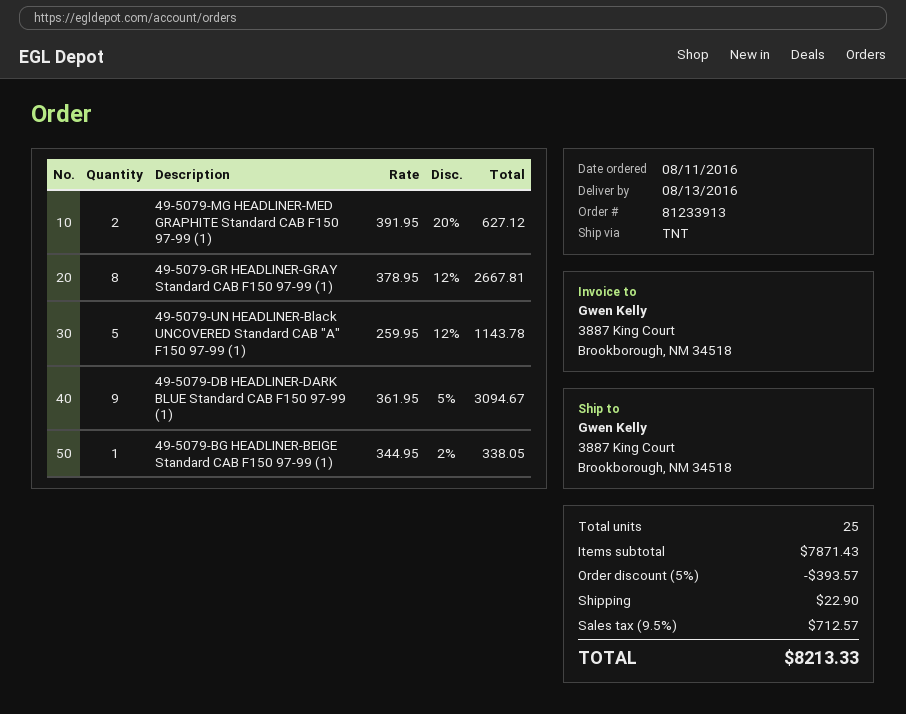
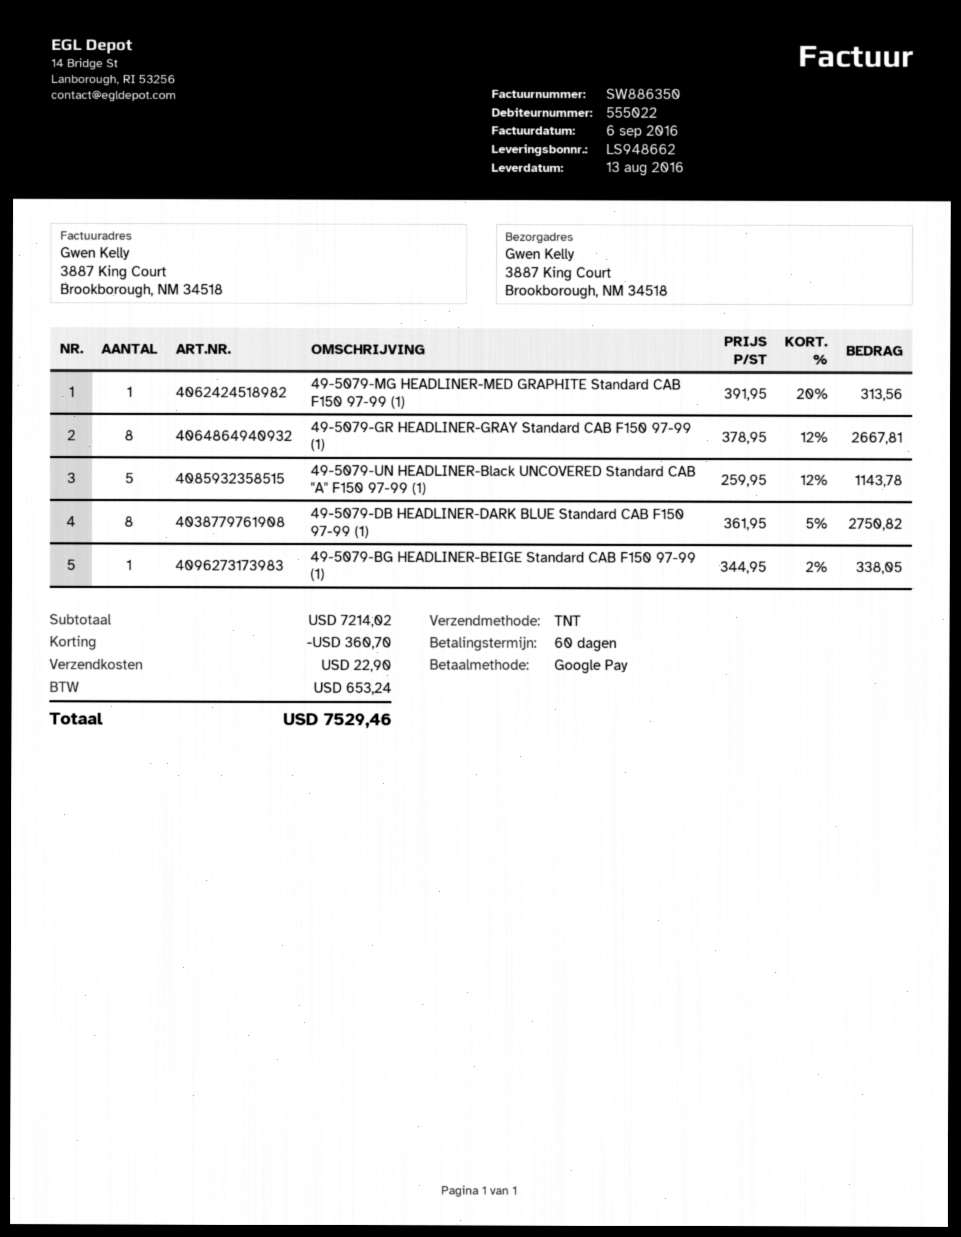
49-5079-MG HEADLINER-MED GRAPHITE Standard CAB F150 97-99 (1): 2 x 391.95 - 20% = 627.12 -> 1 x 391.95 - 20% = 313.56
49-5079-DB HEADLINER-DARK BLUE Standard CAB F150 97-99 (1): 9 x 361.95 - 5% = 3094.67 -> 8 x 361.95 - 5% = 2750.82
subtotal: 7871.43 -> 7214.02
discount: 393.57 -> 360.70
tax: 712.57 -> 653.24
total: 8213.33 -> 7529.46

